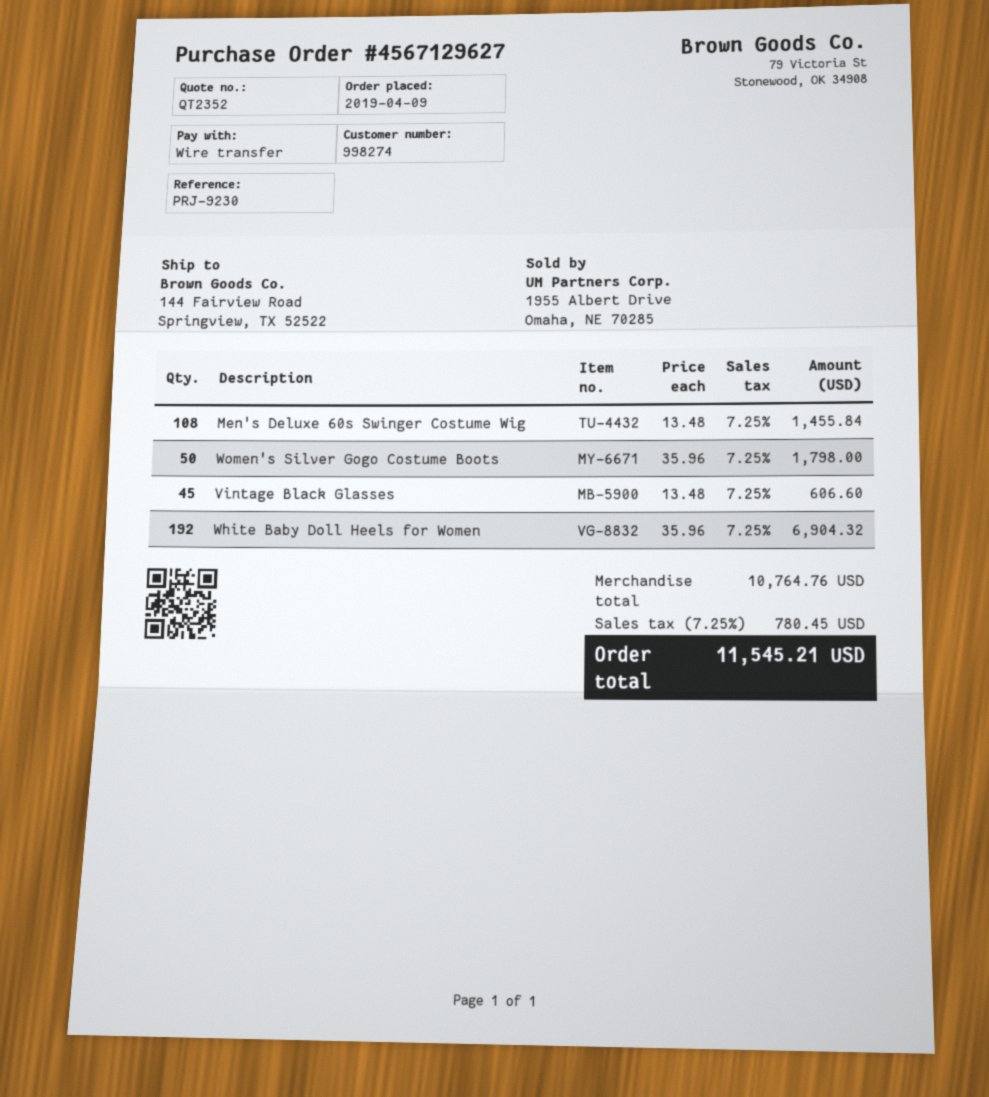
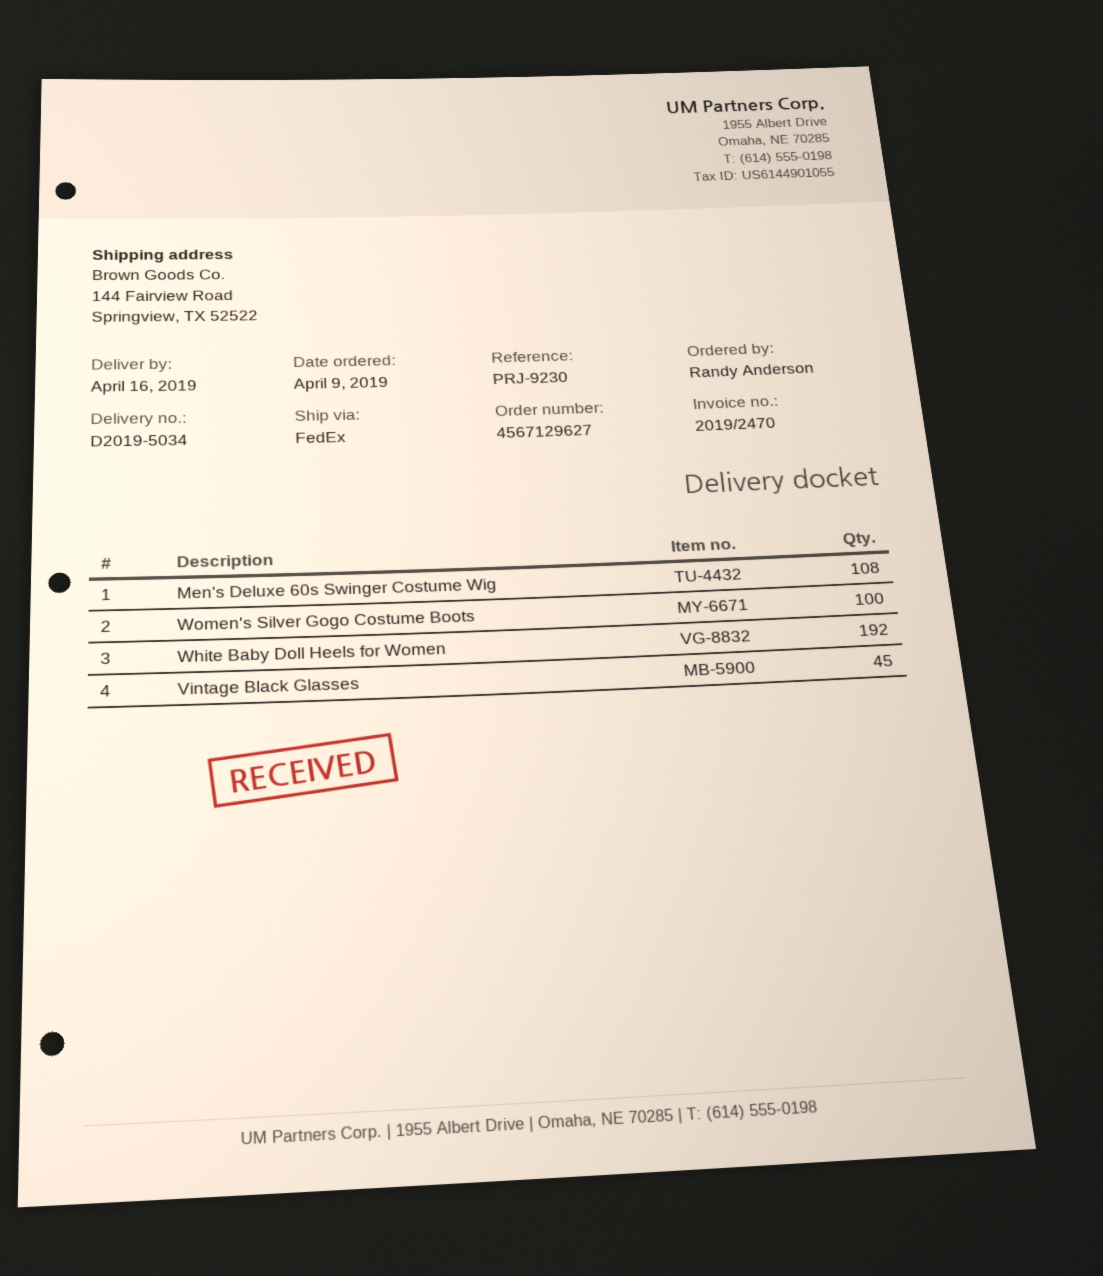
Women's Silver Gogo Costume Boots: 50 -> 100

